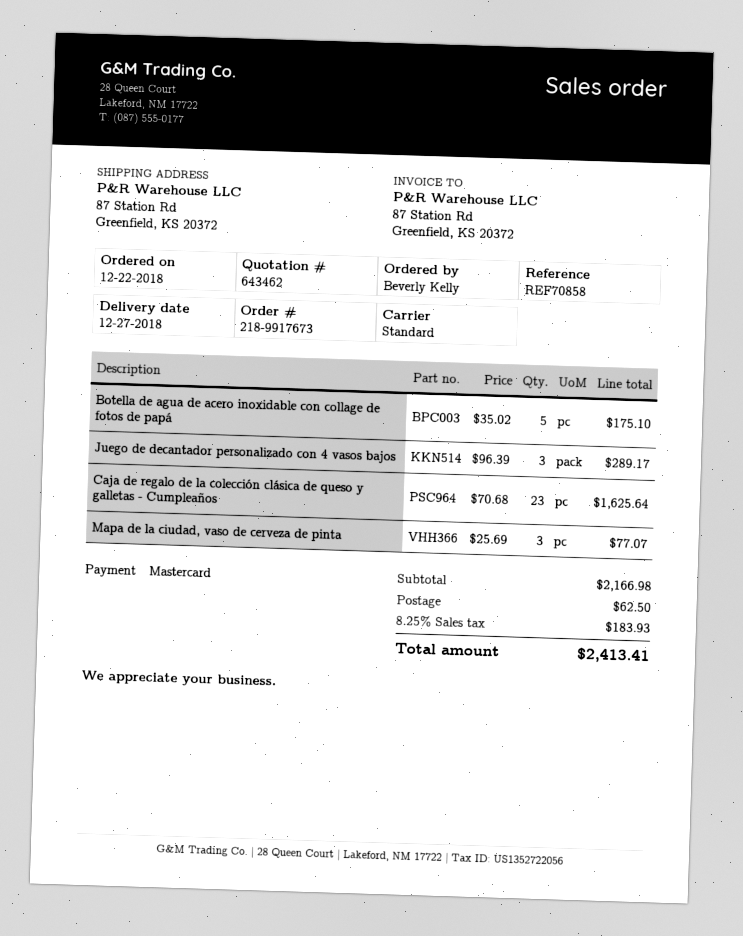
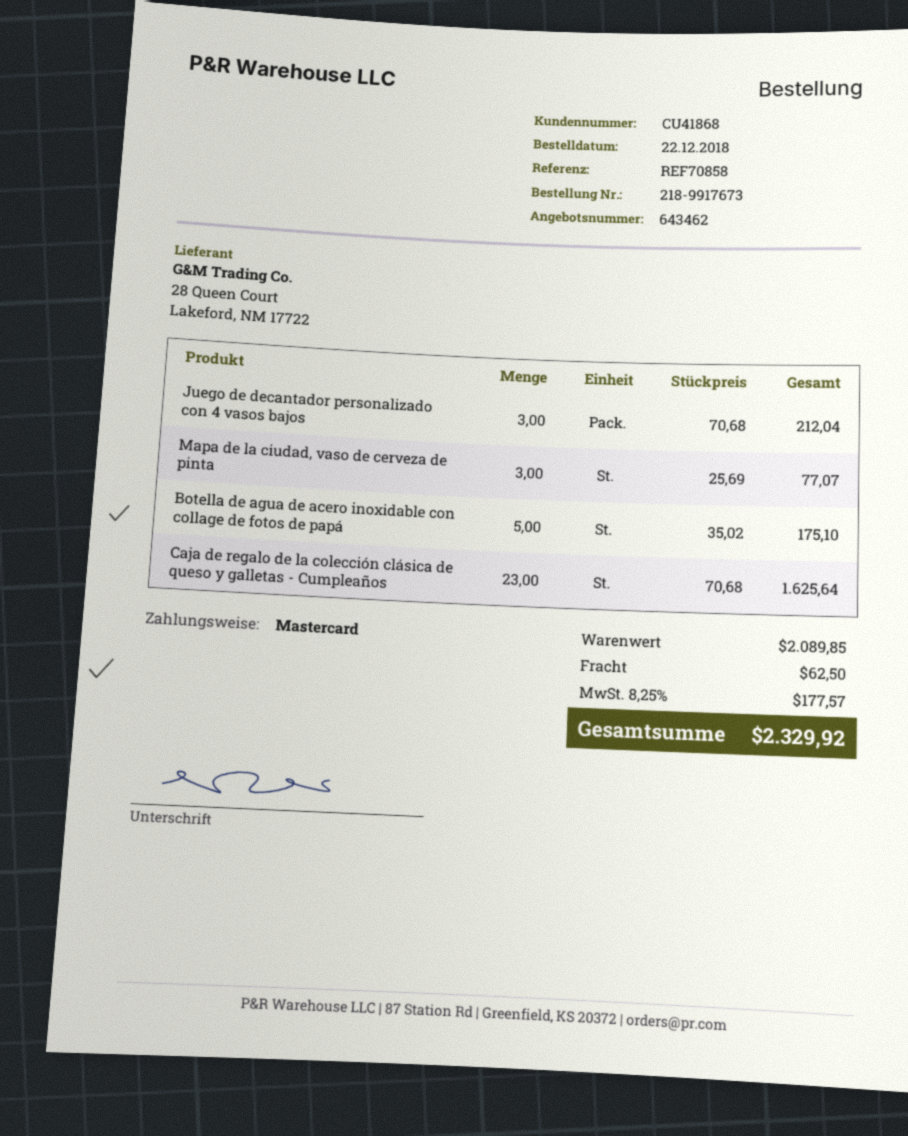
Juego de decantador personalizado con 4 vasos bajos: 3 x 96.39 = 289.17 -> 3 x 70.68 = 212.04
subtotal: 2166.98 -> 2089.85
tax: 8.25% = 183.93 -> 8.25% = 177.57
total: 2413.41 -> 2329.92

